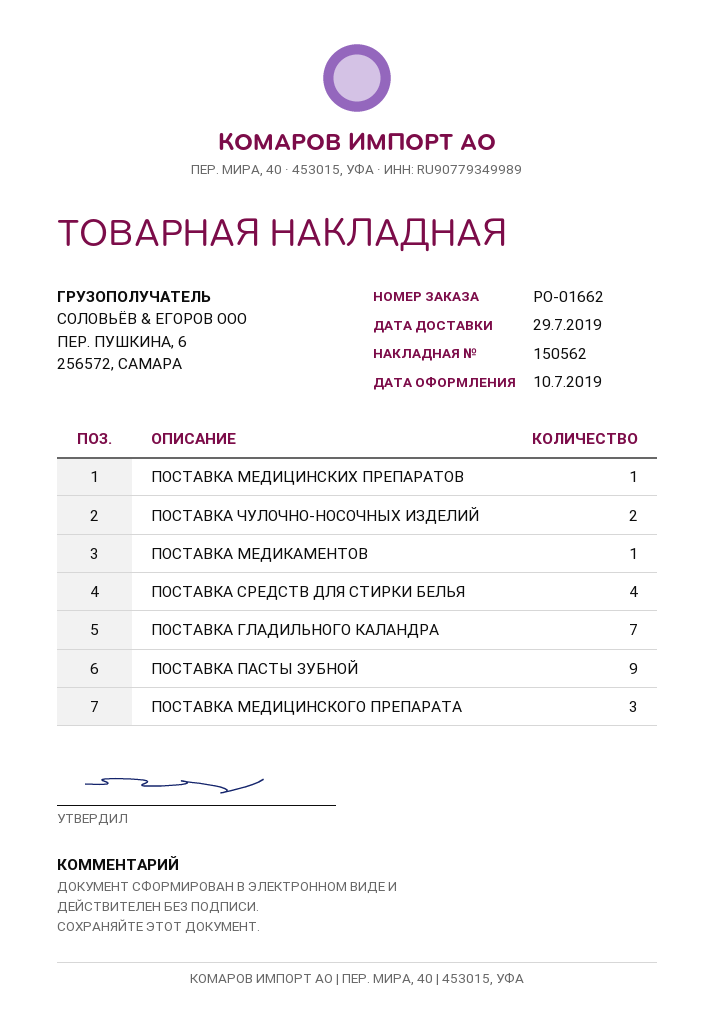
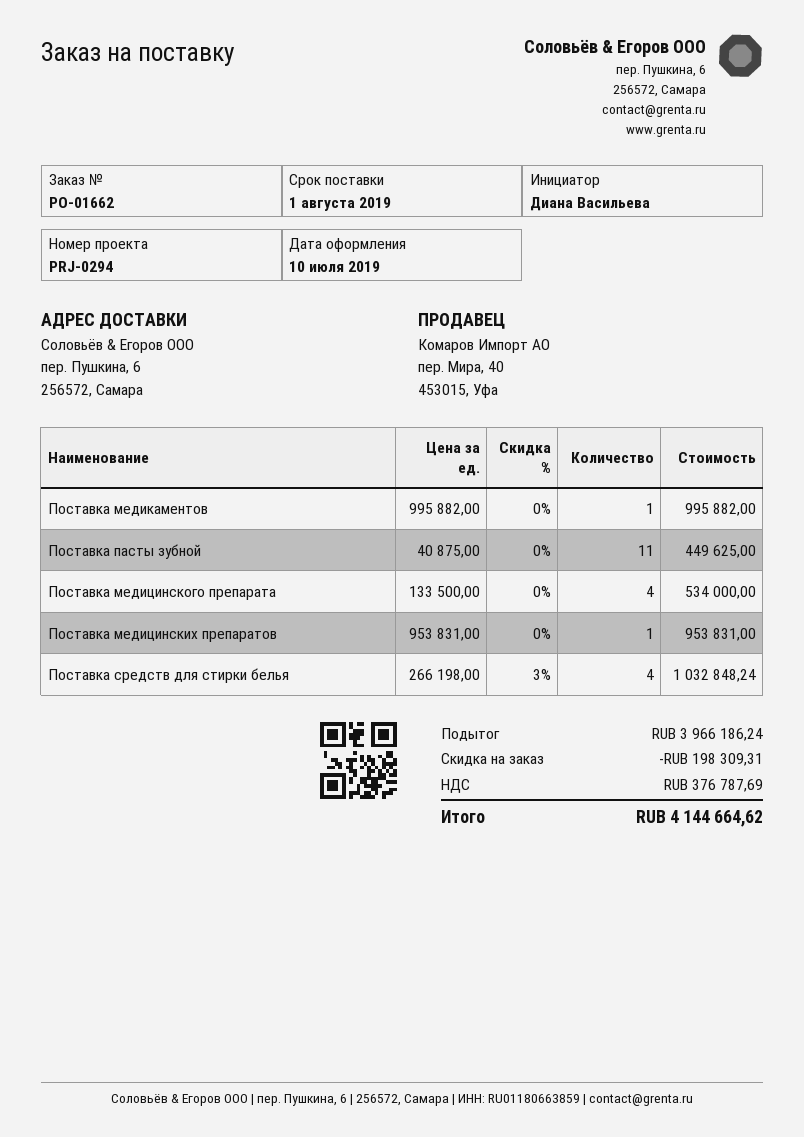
delivery date: 2019-07-29 -> 2019-08-01
ПОСТАВКА ЧУЛОЧНО-НОСОЧНЫХ ИЗДЕЛИЙ: 2 -> none
ПОСТАВКА ГЛАДИЛЬНОГО КАЛАНДРА: 7 -> none
ПОСТАВКА ПАСТЫ ЗУБНОЙ: 9 -> 11
ПОСТАВКА МЕДИЦИНСКОГО ПРЕПАРАТА: 3 -> 4

